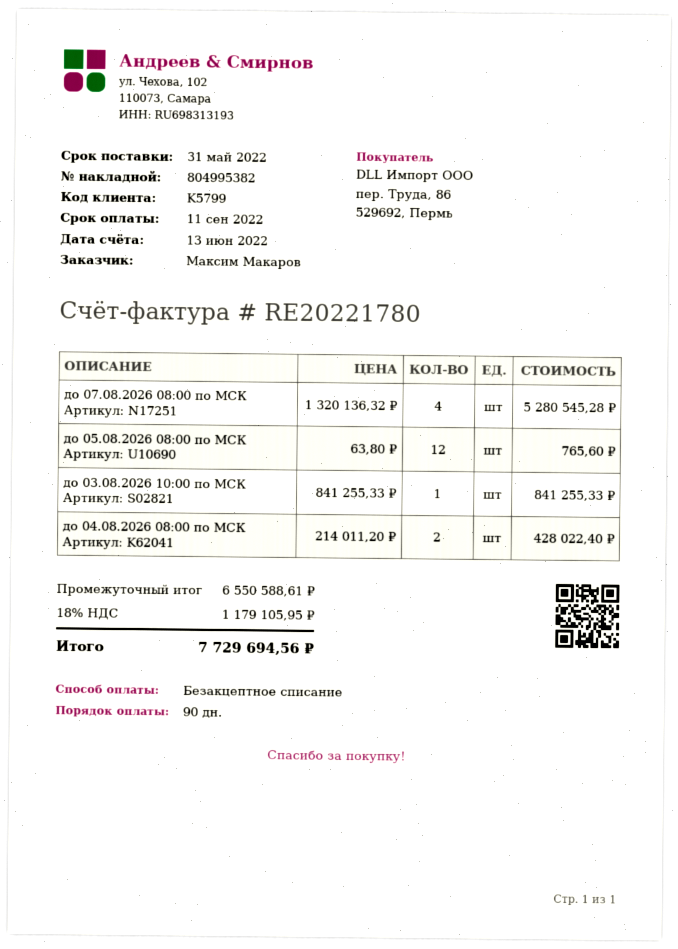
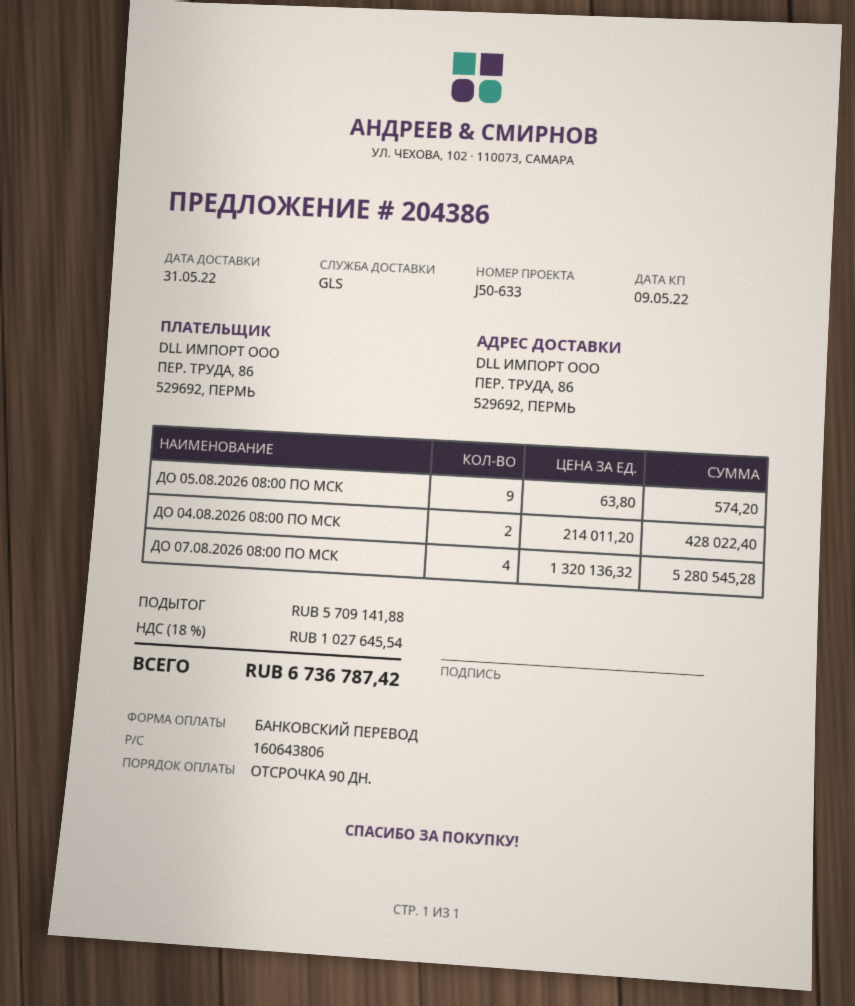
payment method: direct debit -> bank transfer
до 05.08.2026 08:00 по МСК: 12 x 63.80 = 765.60 -> 9 x 63.80 = 574.20
до 03.08.2026 10:00 по МСК: 1 x 841255.33 = 841255.33 -> none
subtotal: 6550588.61 -> 5709141.88
tax: 18% = 1179105.95 -> 18% = 1027645.54
total: 7729694.56 -> 6736787.42

